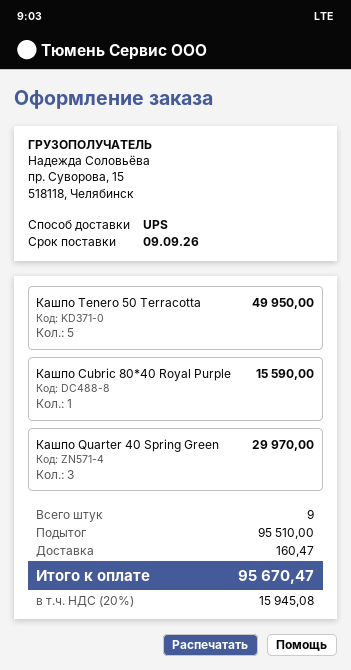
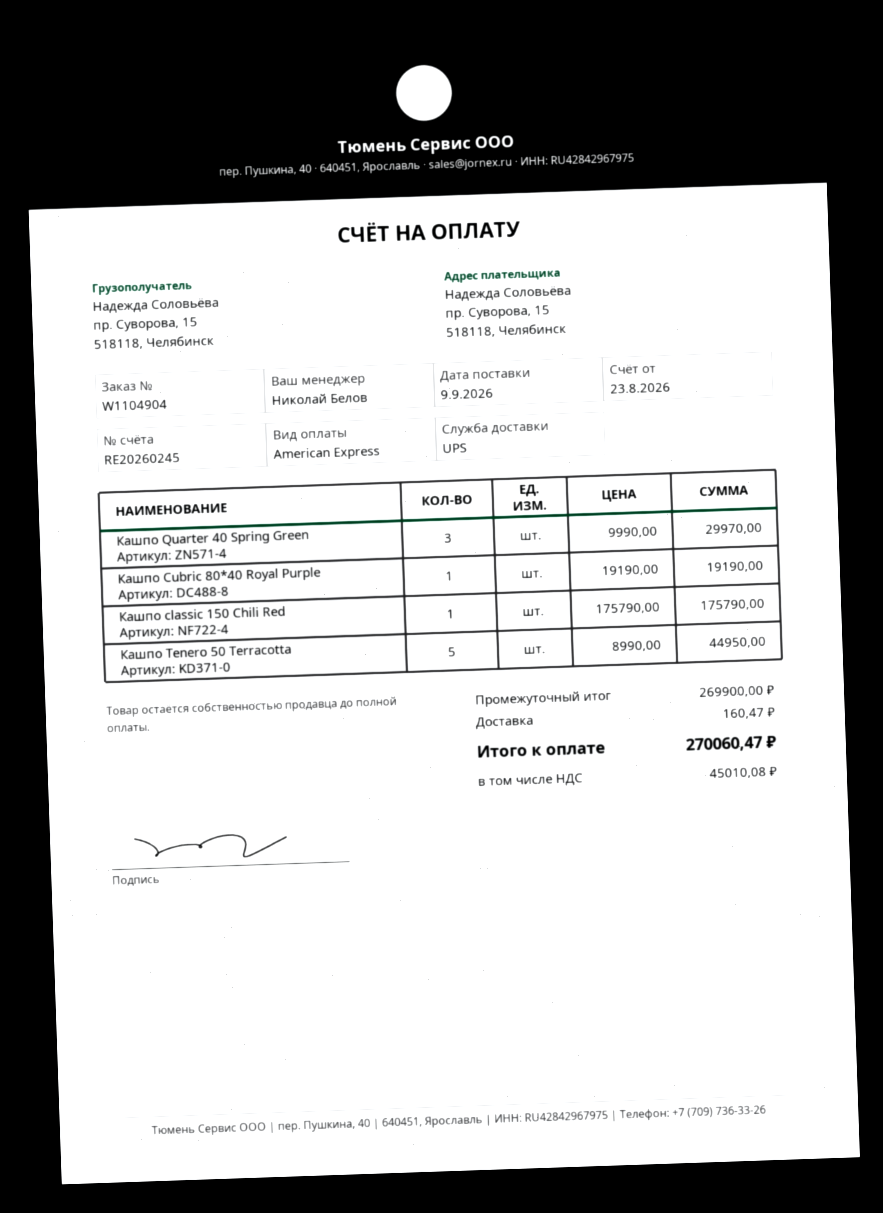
Кашпо Tenero 50 Terracotta: 5 for 49950.00 -> 5 for 44950.00
Кашпо Cubric 80*40 Royal Purple: 1 for 15590.00 -> 1 for 19190.00
Кашпо classic 150 Chili Red: none -> 1 for 175790.00
subtotal: 95510.00 -> 269900.00
tax: 15945.08 -> 45010.08
total: 95670.47 -> 270060.47

